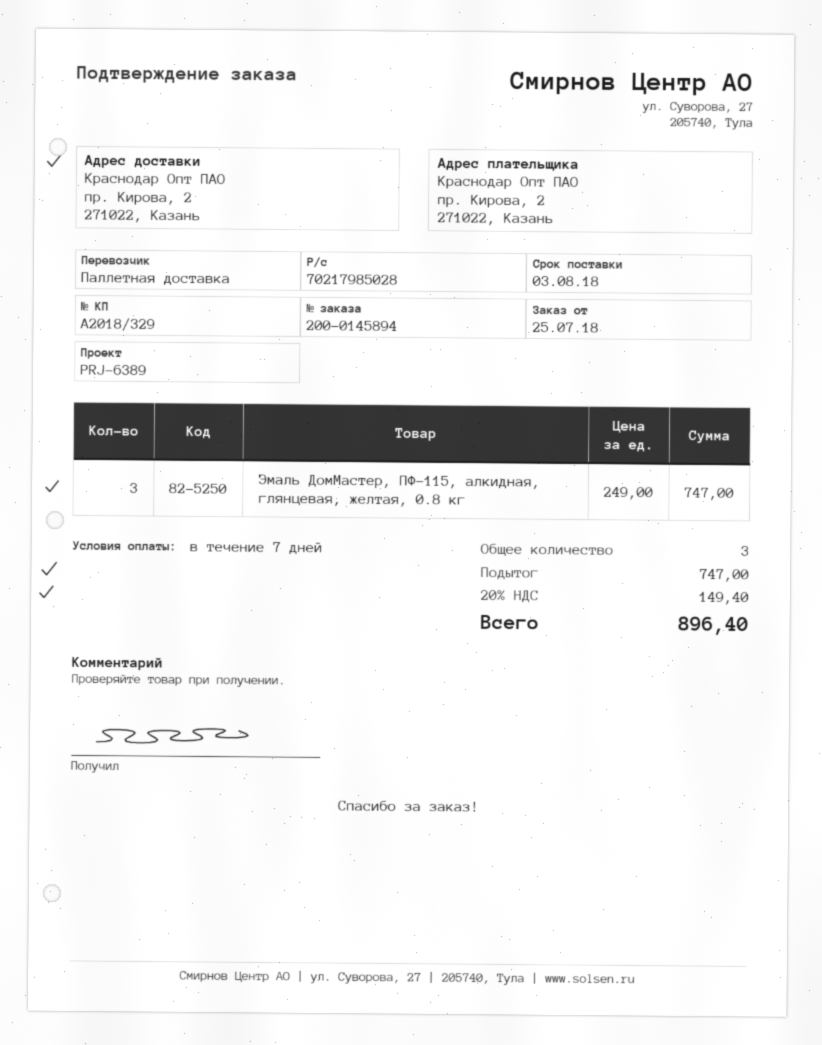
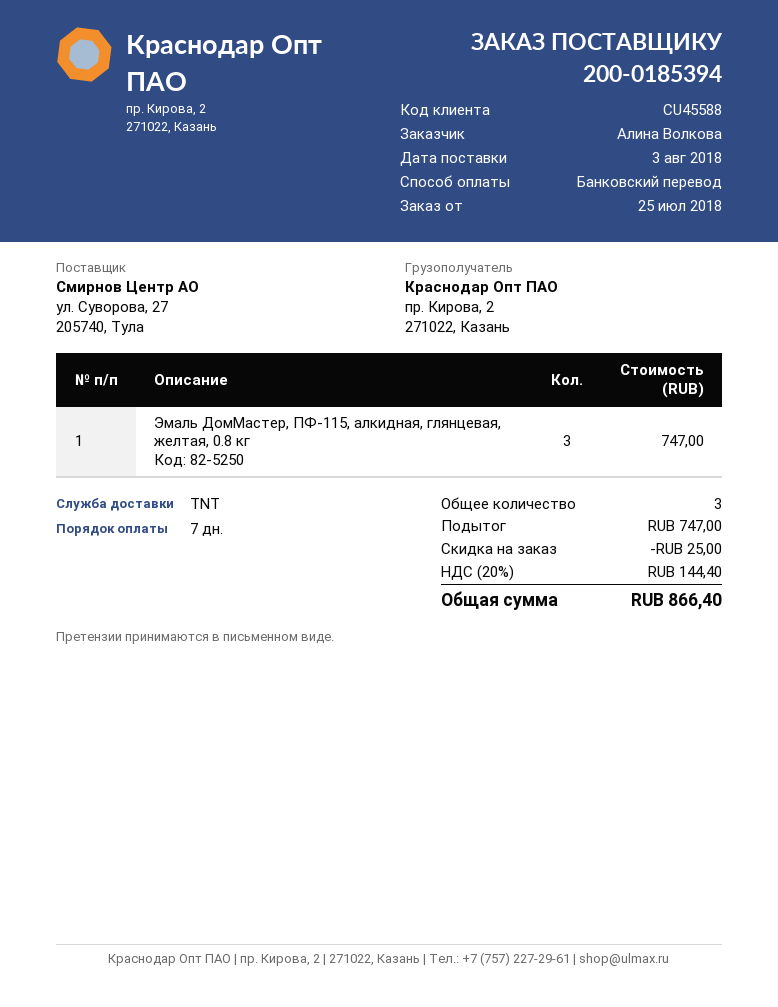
order number: 200-0145894 -> 200-0185394
shipping method: pallet freight -> TNT
discount: none -> 25.00
tax: 20% = 149.40 -> 20% = 144.40
total: 896.40 -> 866.40

